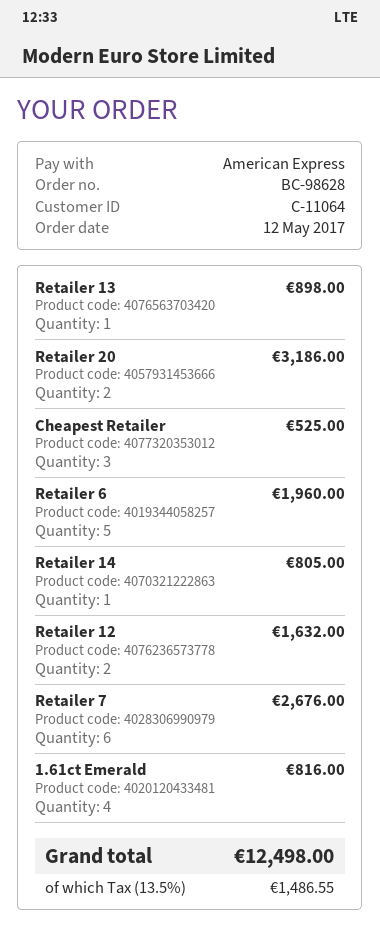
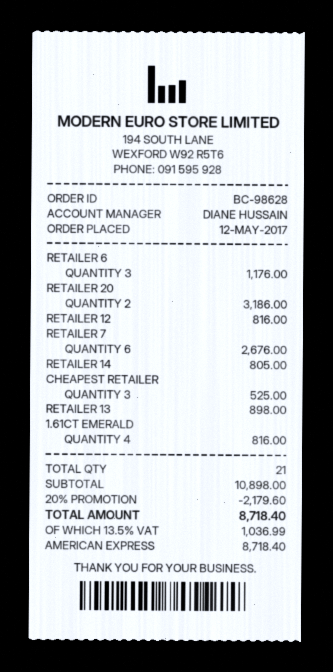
Retailer 6: 5 for 1960.00 -> 3 for 1176.00
Retailer 12: 2 for 1632.00 -> 1 for 816.00
discount: none -> 20% = 2179.60
tax: 13.5% = 1486.55 -> 13.5% = 1036.99
total: 12498.00 -> 8718.40

